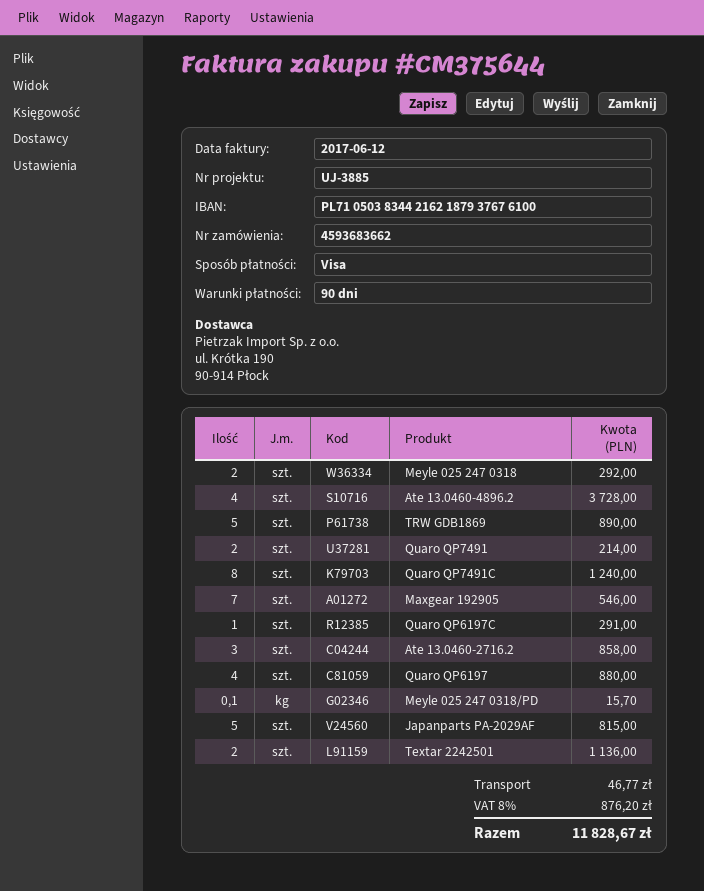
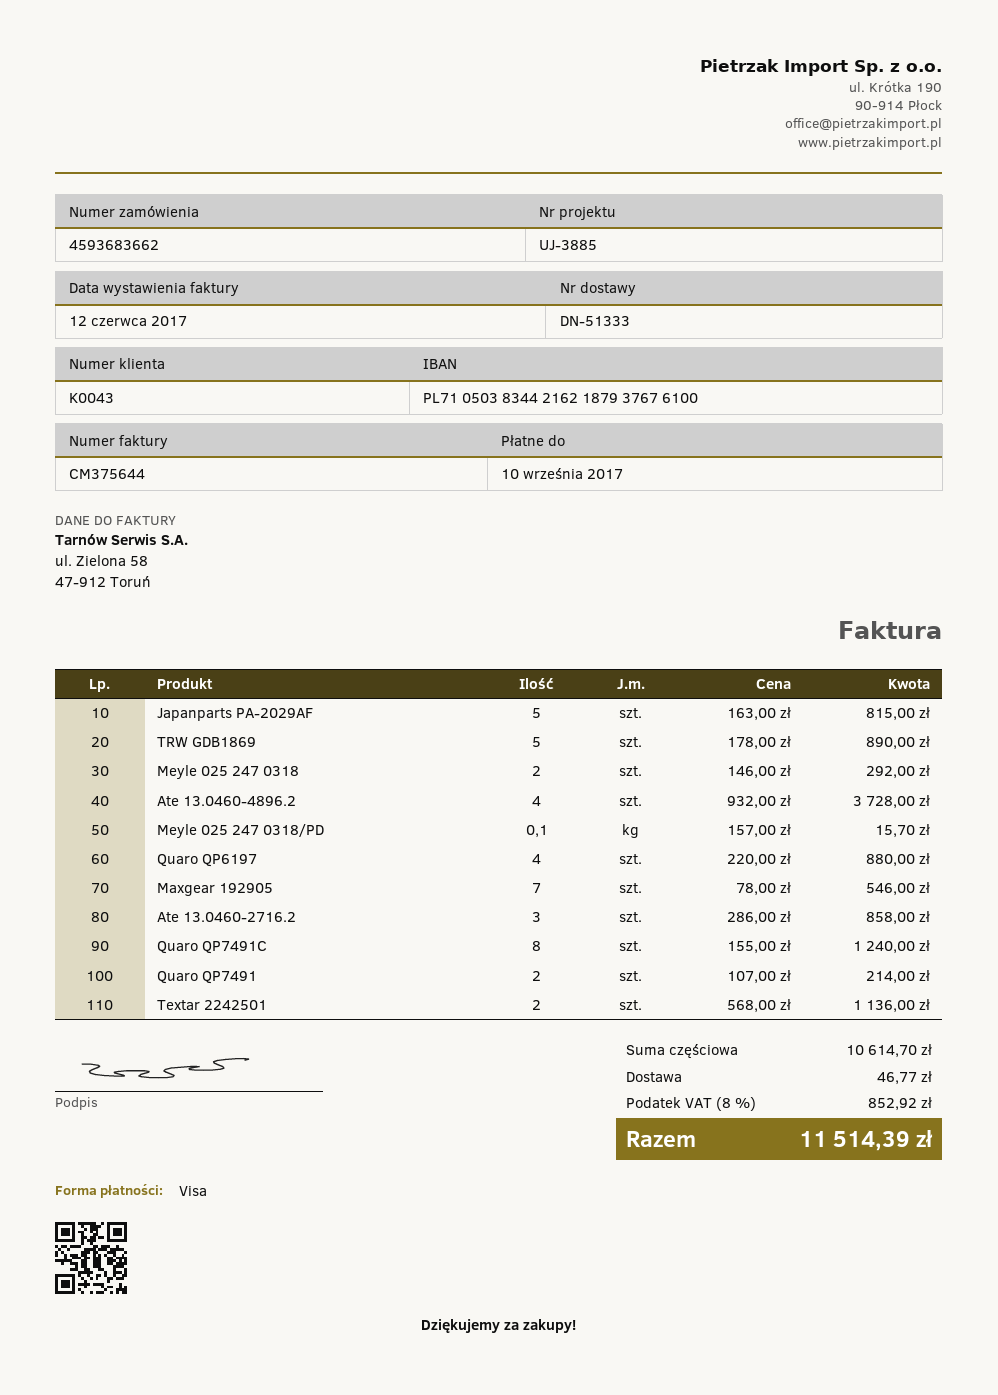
Quaro QP6197C: 1 for 291.00 -> none
tax: 8% = 876.20 -> 8% = 852.92
total: 11828.67 -> 11514.39

